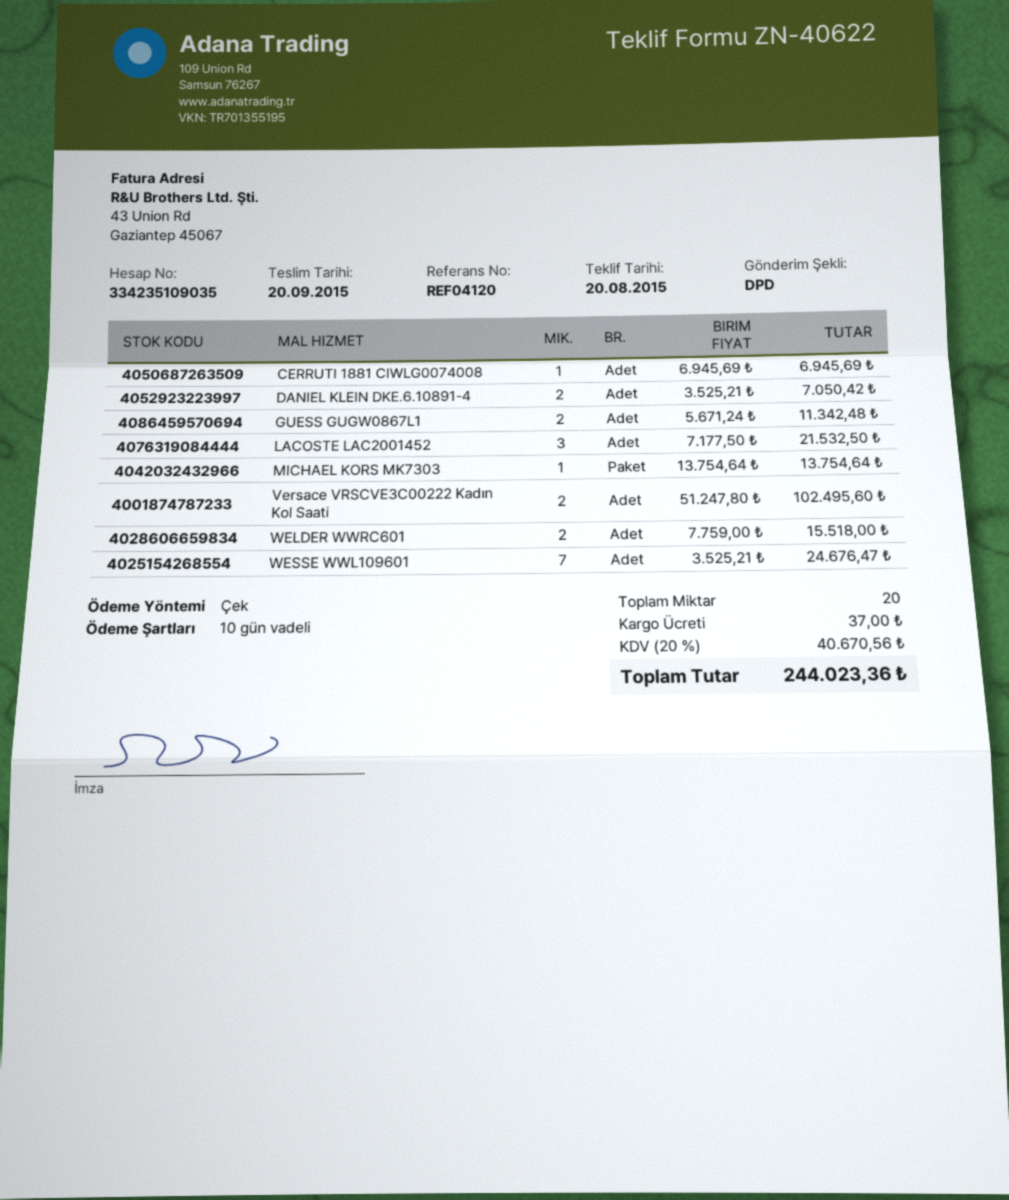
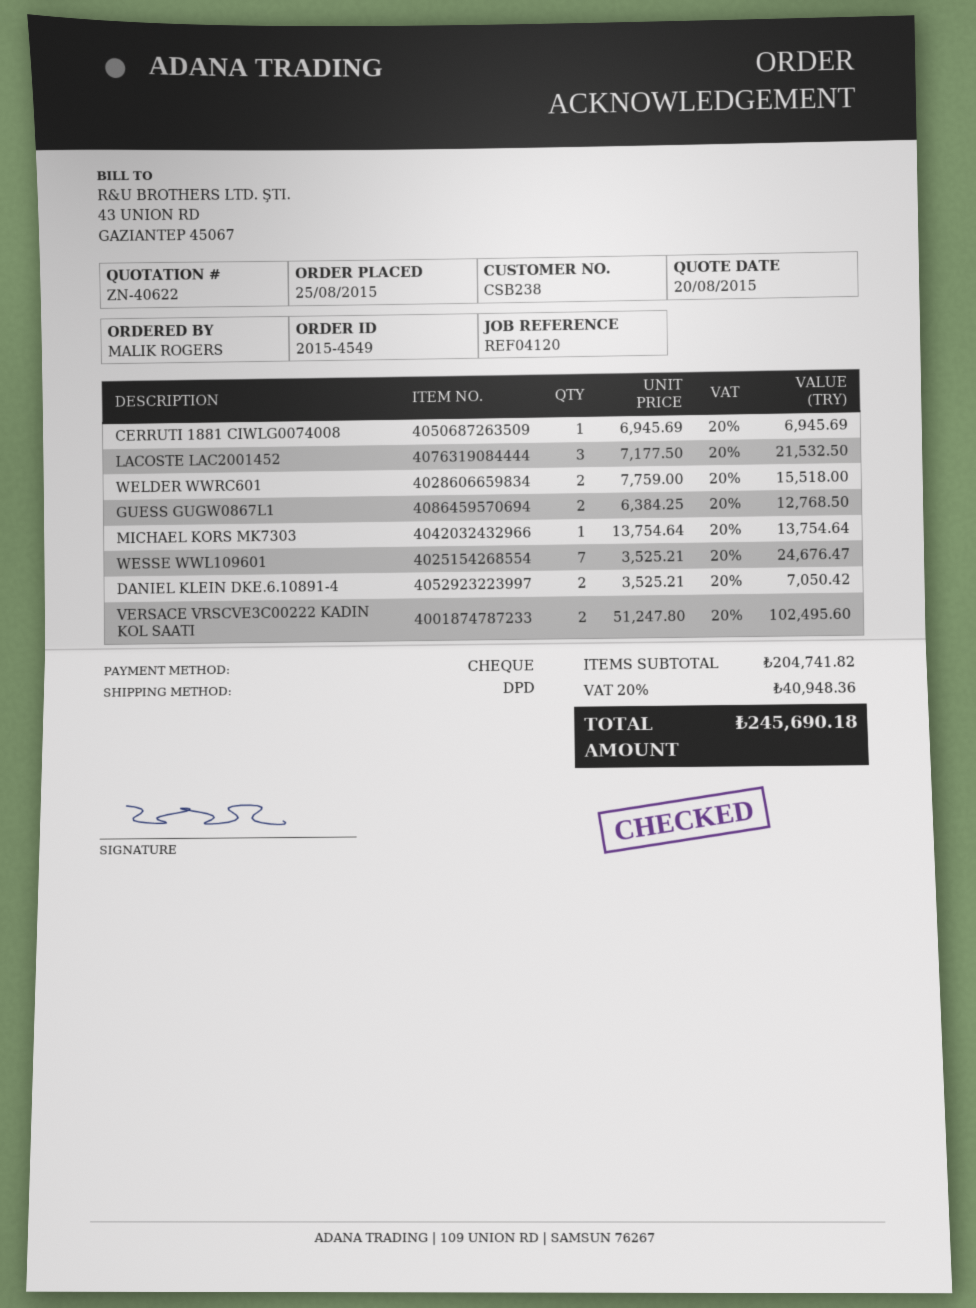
GUESS GUGW0867L1: 2 x 5671.24 = 11342.48 -> 2 x 6384.25 = 12768.50
shipping: 37.00 -> none
tax: 20% = 40670.56 -> 20% = 40948.36
total: 244023.36 -> 245690.18

